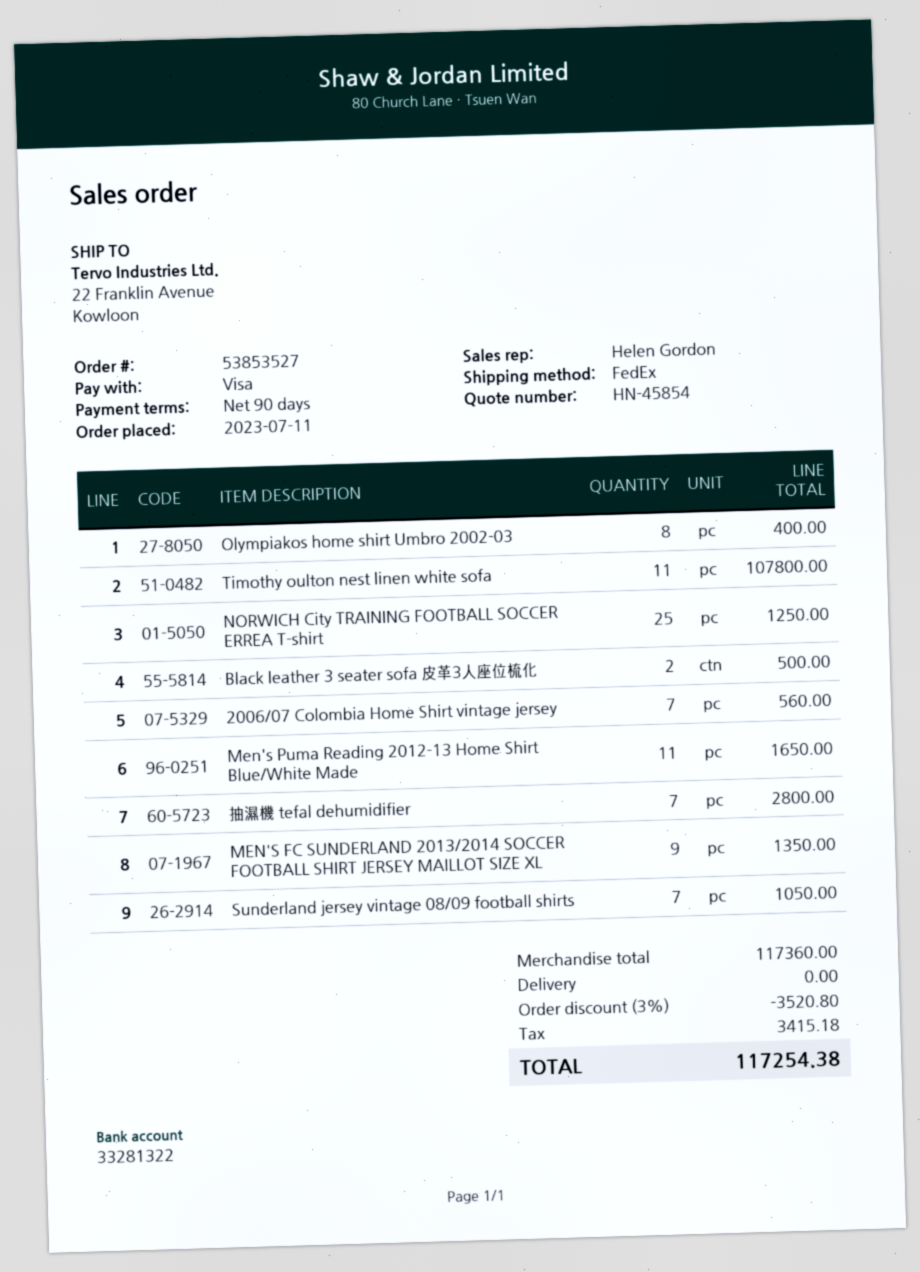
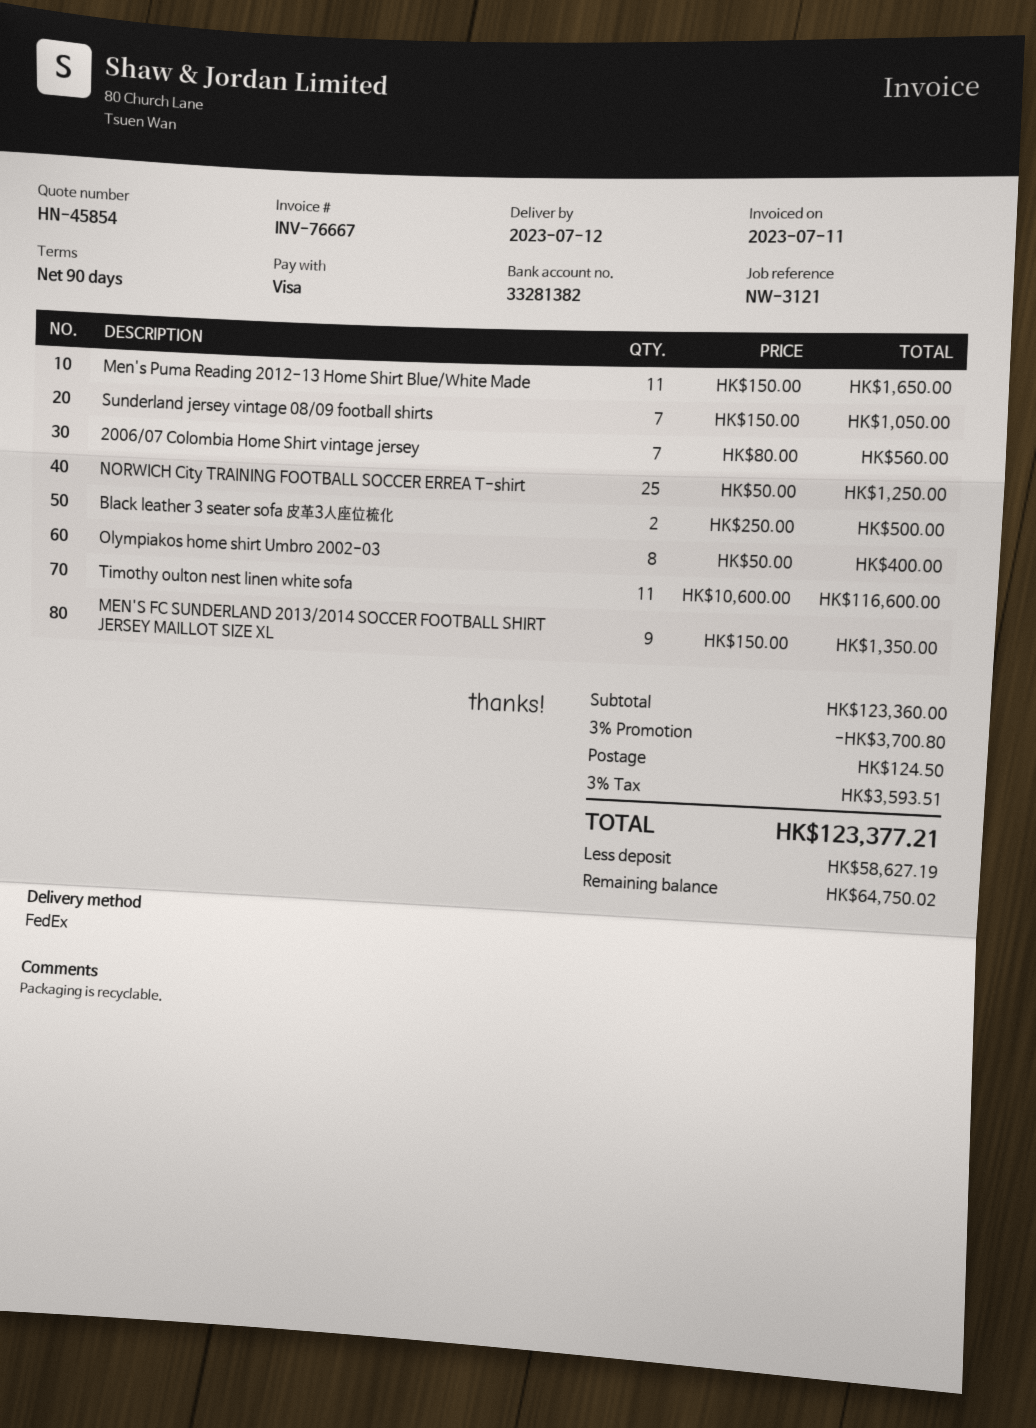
bank account: 33281322 -> 33281382
Timothy oulton nest linen white sofa: 11 for 107800.00 -> 11 for 116600.00
抽濕機 tefal dehumidifier: 7 for 2800.00 -> none
subtotal: 117360.00 -> 123360.00
discount: 3% = 3520.80 -> 3% = 3700.80
shipping: 0.00 -> 124.50
tax: 3415.18 -> 3593.51
total: 117254.38 -> 123377.21

